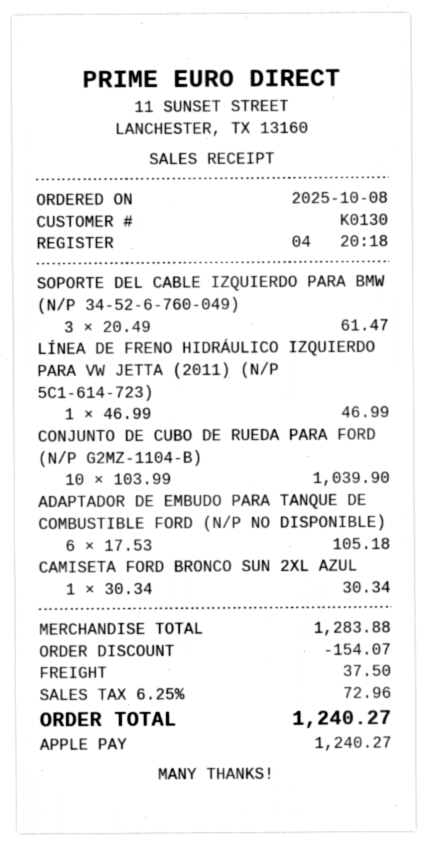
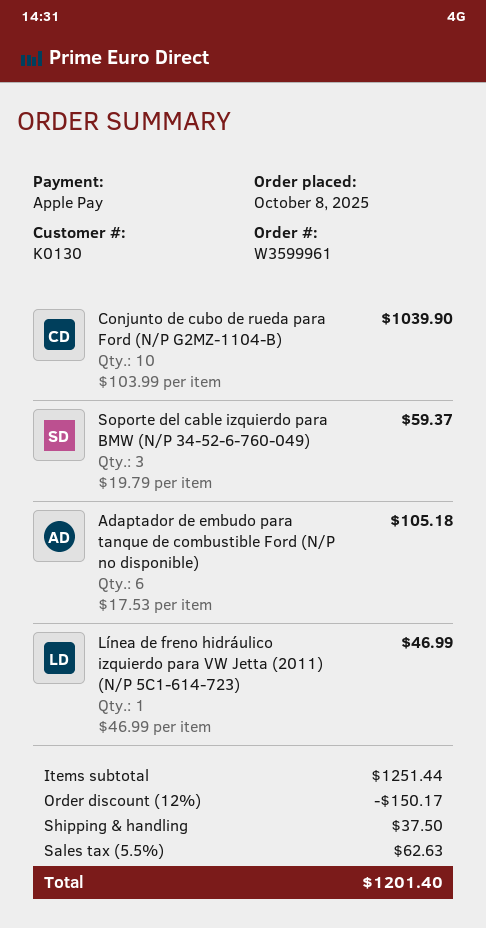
SOPORTE DEL CABLE IZQUIERDO PARA BMW (N/P 34-52-6-760-049): 3 x 20.49 = 61.47 -> 3 x 19.79 = 59.37
CAMISETA FORD BRONCO SUN 2XL AZUL: 1 x 30.34 = 30.34 -> none
subtotal: 1283.88 -> 1251.44
discount: 154.07 -> 150.17
tax: 6.25% = 72.96 -> 5.5% = 62.63
total: 1240.27 -> 1201.40

